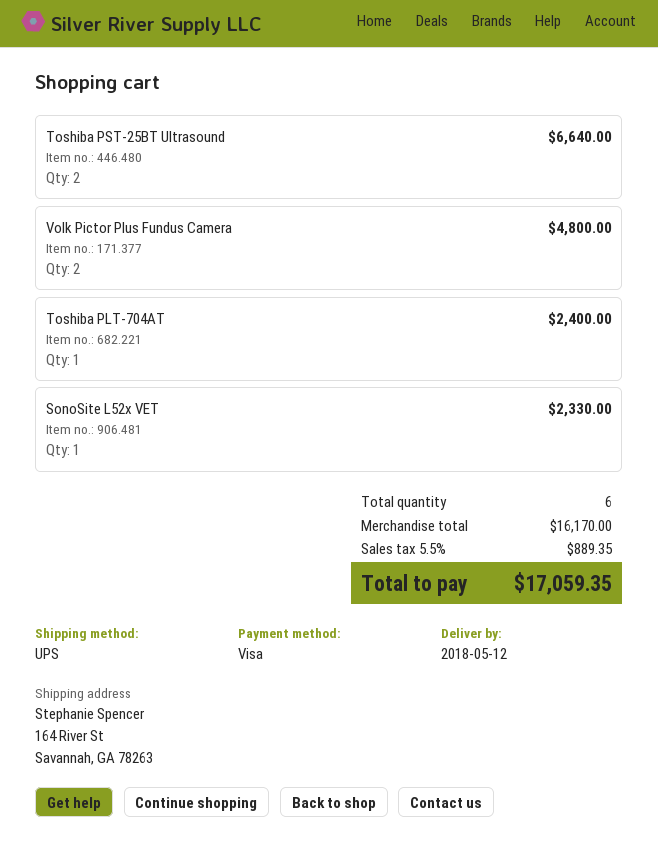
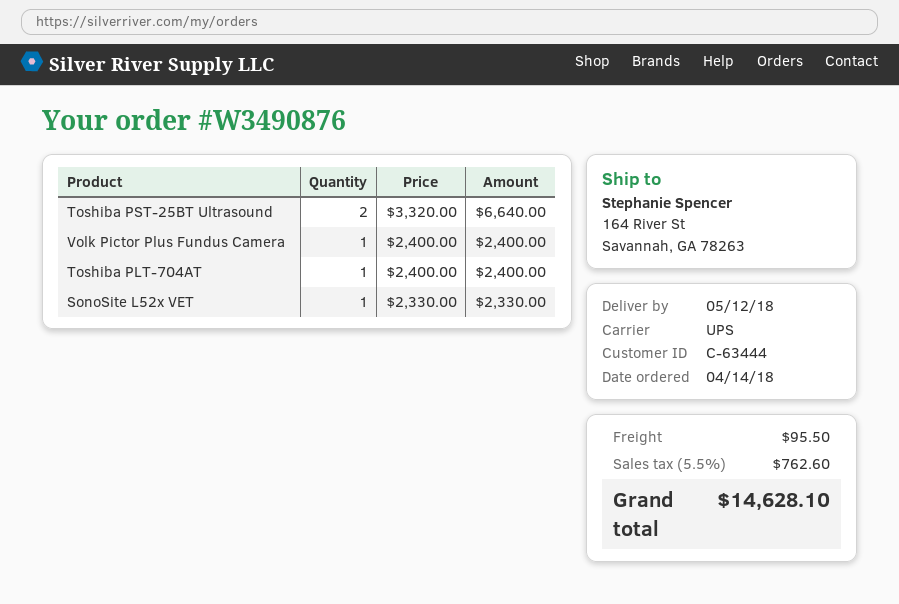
Volk Pictor Plus Fundus Camera: 2 for 4800.00 -> 1 for 2400.00
shipping: none -> 95.50
tax: 5.5% = 889.35 -> 5.5% = 762.60
total: 17059.35 -> 14628.10

